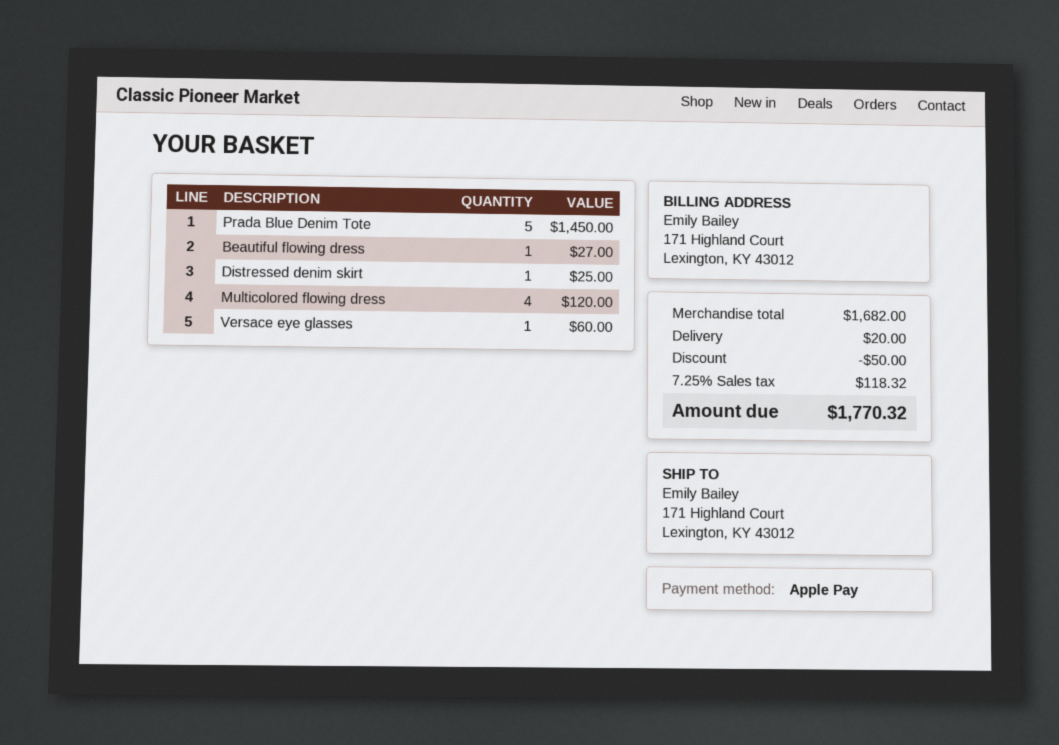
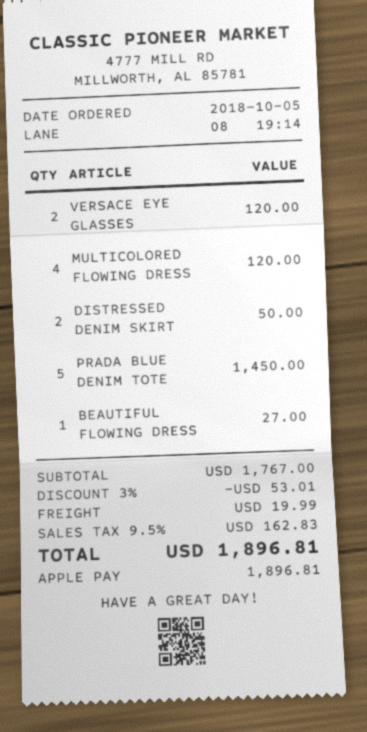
Distressed denim skirt: 1 for 25.00 -> 2 for 50.00
Versace eye glasses: 1 for 60.00 -> 2 for 120.00
subtotal: 1682.00 -> 1767.00
discount: 50.00 -> 53.01
shipping: 20.00 -> 19.99
tax: 7.25% = 118.32 -> 9.5% = 162.83
total: 1770.32 -> 1896.81

